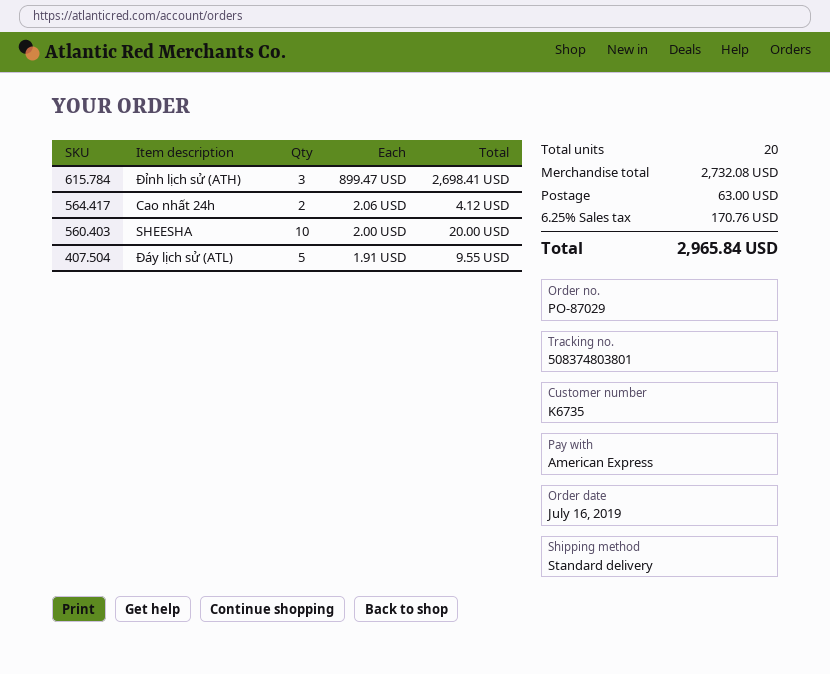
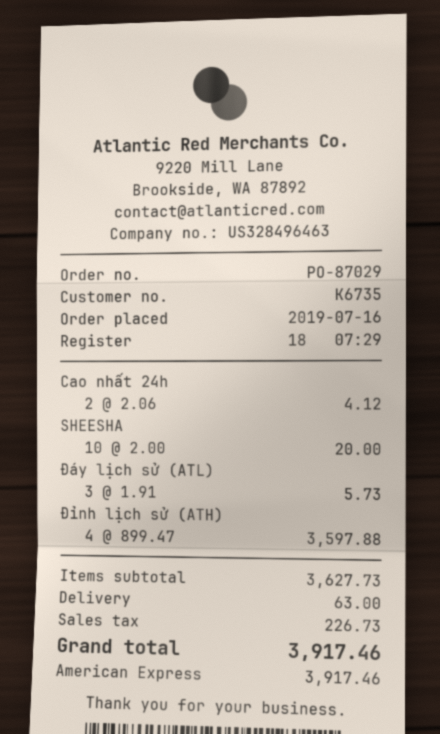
Đỉnh lịch sử (ATH): 3 x 899.47 = 2698.41 -> 4 x 899.47 = 3597.88
Đáy lịch sử (ATL): 5 x 1.91 = 9.55 -> 3 x 1.91 = 5.73
subtotal: 2732.08 -> 3627.73
tax: 170.76 -> 226.73
total: 2965.84 -> 3917.46

